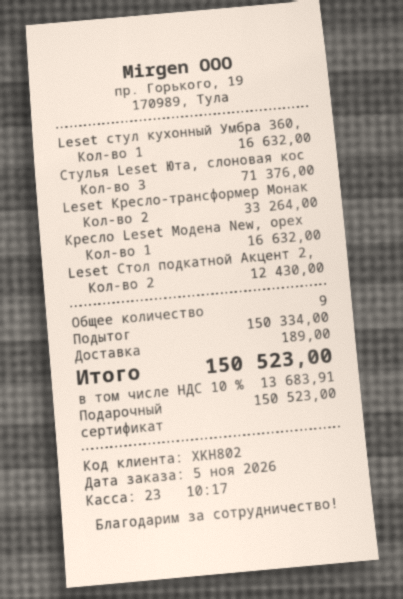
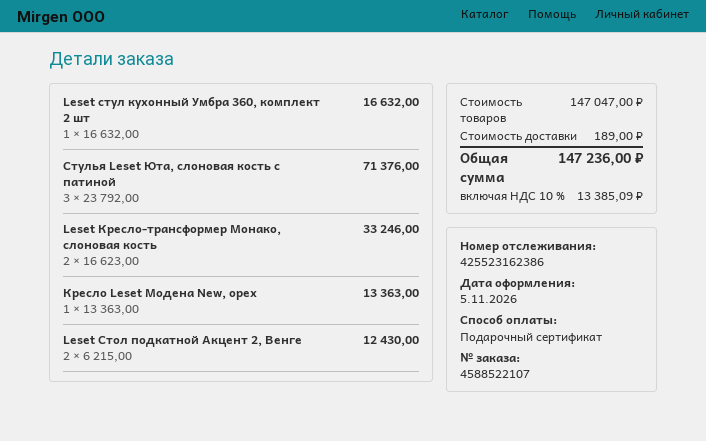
Leset Кресло-трансформер Монак: 2 for 33264.00 -> 2 for 33246.00
Кресло Leset Модена New, орех: 1 for 16632.00 -> 1 for 13363.00
subtotal: 150334.00 -> 147047.00
tax: 10% = 13683.91 -> 10% = 13385.09
total: 150523.00 -> 147236.00

